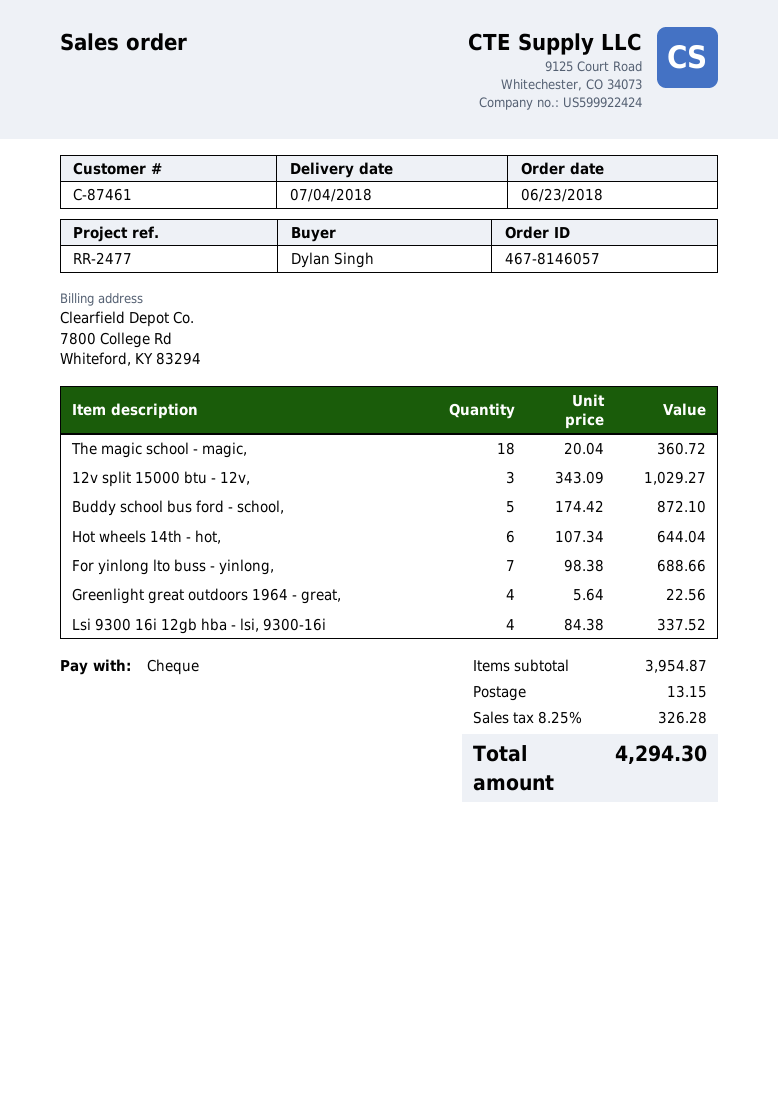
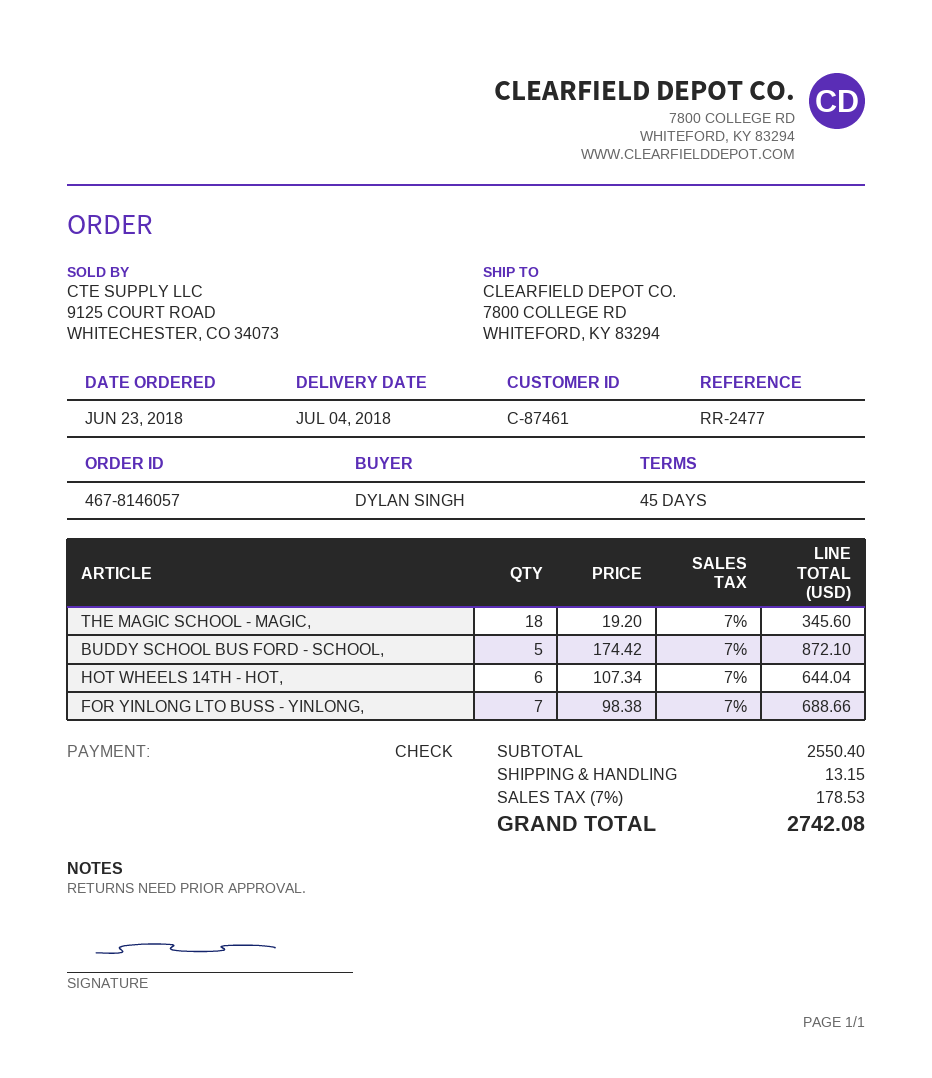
The magic school - magic,: 18 x 20.04 = 360.72 -> 18 x 19.20 = 345.60
12v split 15000 btu - 12v,: 3 x 343.09 = 1029.27 -> none
Greenlight great outdoors 1964 - great,: 4 x 5.64 = 22.56 -> none
Lsi 9300 16i 12gb hba - lsi, 9300-16i: 4 x 84.38 = 337.52 -> none
subtotal: 3954.87 -> 2550.40
tax: 8.25% = 326.28 -> 7% = 178.53
total: 4294.30 -> 2742.08

